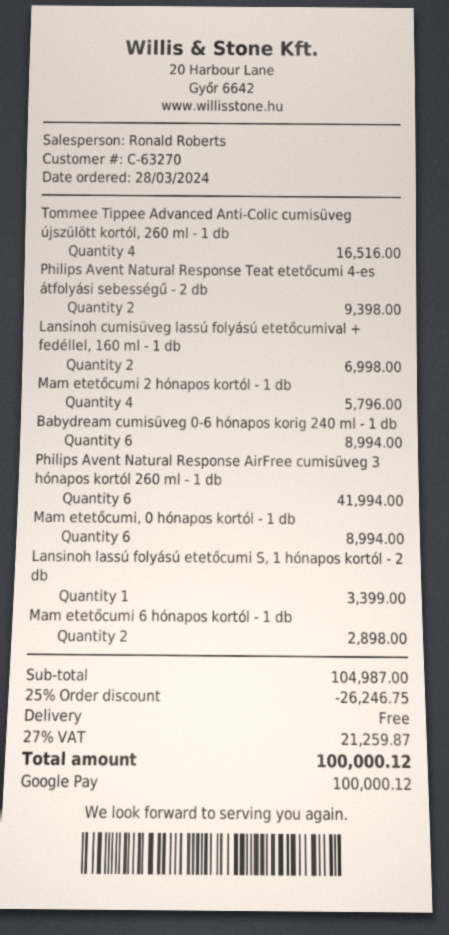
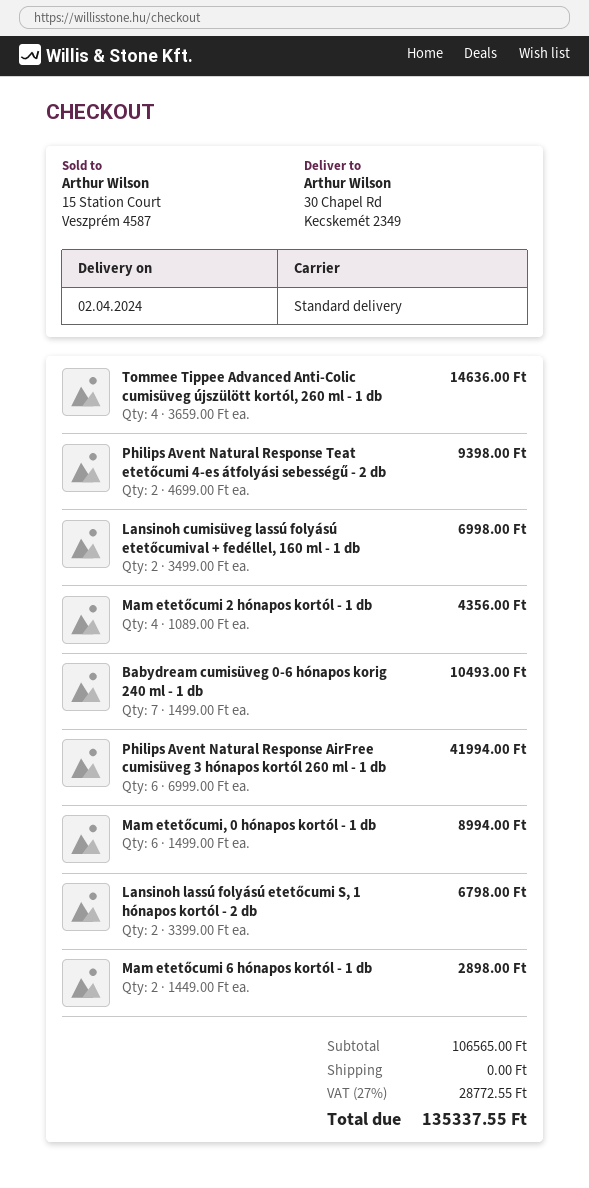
Tommee Tippee Advanced Anti-Colic cumisüveg újszülött kortól, 260 ml - 1 db: 4 for 16516.00 -> 4 for 14636.00
Mam etetőcumi 2 hónapos kortól - 1 db: 4 for 5796.00 -> 4 for 4356.00
Babydream cumisüveg 0-6 hónapos korig 240 ml - 1 db: 6 for 8994.00 -> 7 for 10493.00
Lansinoh lassú folyású etetőcumi S, 1 hónapos kortól - 2 db: 1 for 3399.00 -> 2 for 6798.00
subtotal: 104987.00 -> 106565.00
discount: 25% = 26246.75 -> none
tax: 27% = 21259.87 -> 27% = 28772.55
total: 100000.12 -> 135337.55

